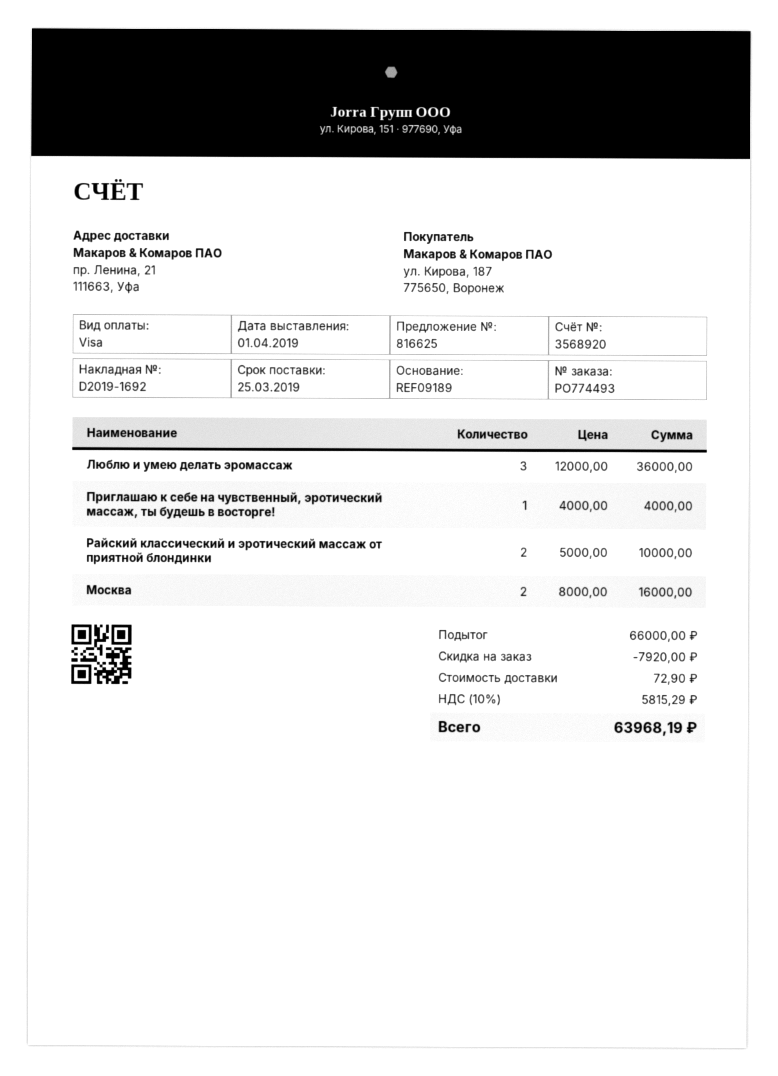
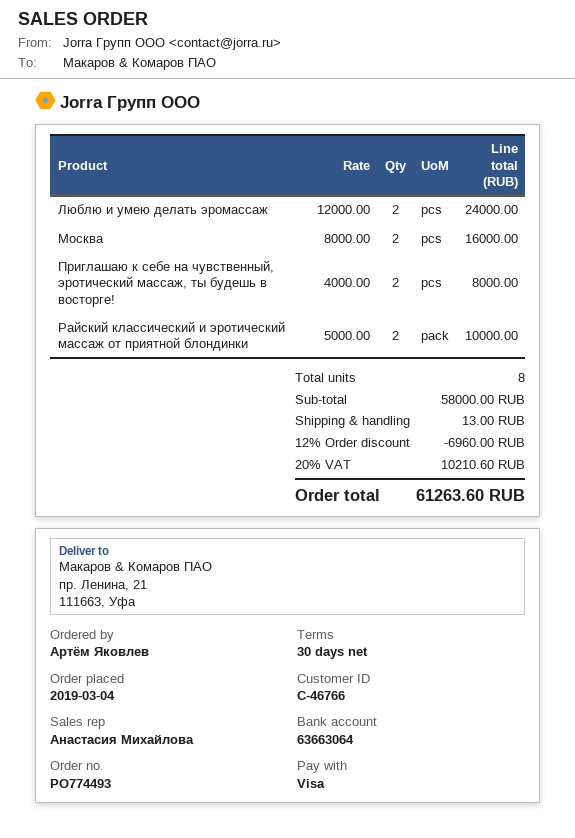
Люблю и умею делать эромассаж: 3 x 12000.00 = 36000.00 -> 2 x 12000.00 = 24000.00
Приглашаю к себе на чувственный, эротический массаж, ты будешь в восторге!: 1 x 4000.00 = 4000.00 -> 2 x 4000.00 = 8000.00
subtotal: 66000.00 -> 58000.00
discount: 7920.00 -> 6960.00
shipping: 72.90 -> 13.00
tax: 10% = 5815.29 -> 20% = 10210.60
total: 63968.19 -> 61263.60

